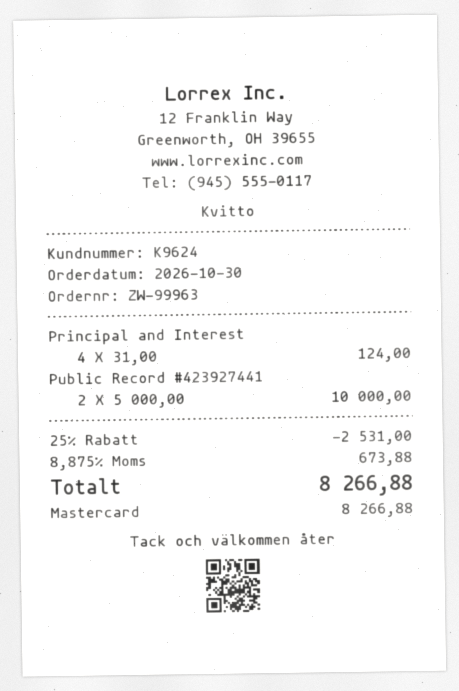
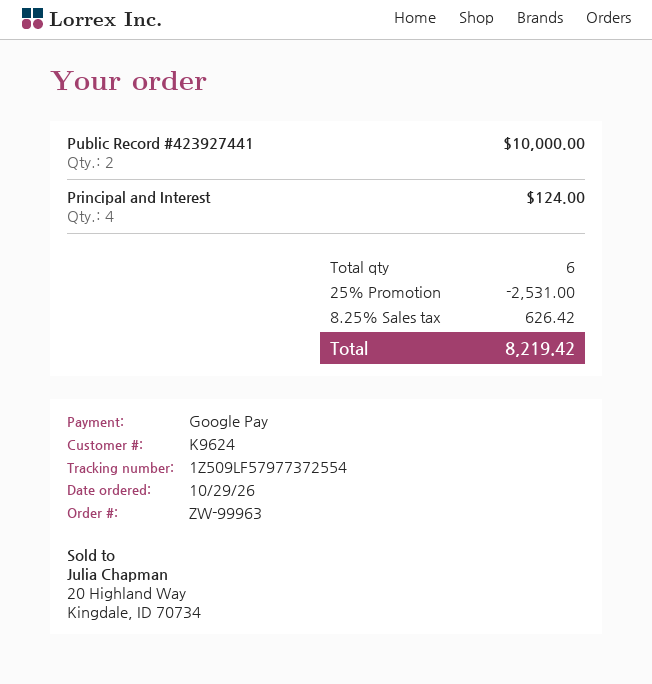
order date: 2026-10-30 -> 2026-10-29
payment method: Mastercard -> Google Pay
tax: 8.875% = 673.88 -> 8.25% = 626.42
total: 8266.88 -> 8219.42

